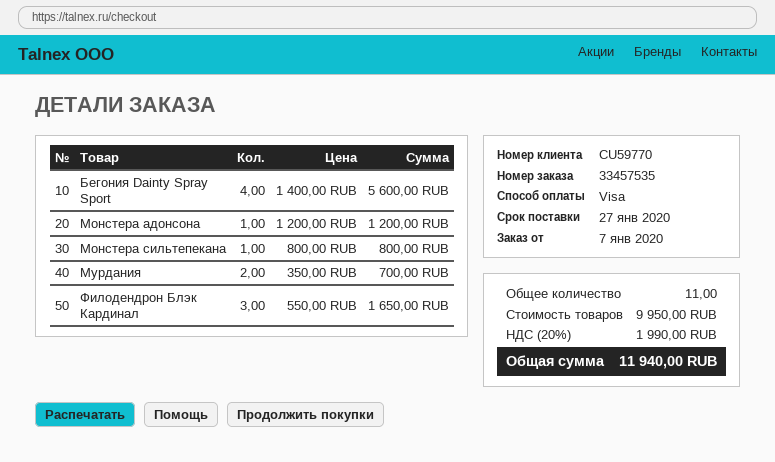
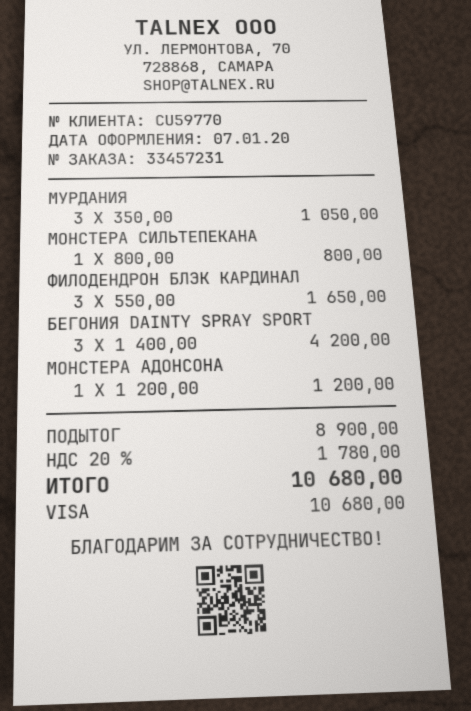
order number: 33457535 -> 33457231
Бегония Dainty Spray Sport: 4 x 1400.00 = 5600.00 -> 3 x 1400.00 = 4200.00
Мурдания: 2 x 350.00 = 700.00 -> 3 x 350.00 = 1050.00
subtotal: 9950.00 -> 8900.00
tax: 20% = 1990.00 -> 20% = 1780.00
total: 11940.00 -> 10680.00

